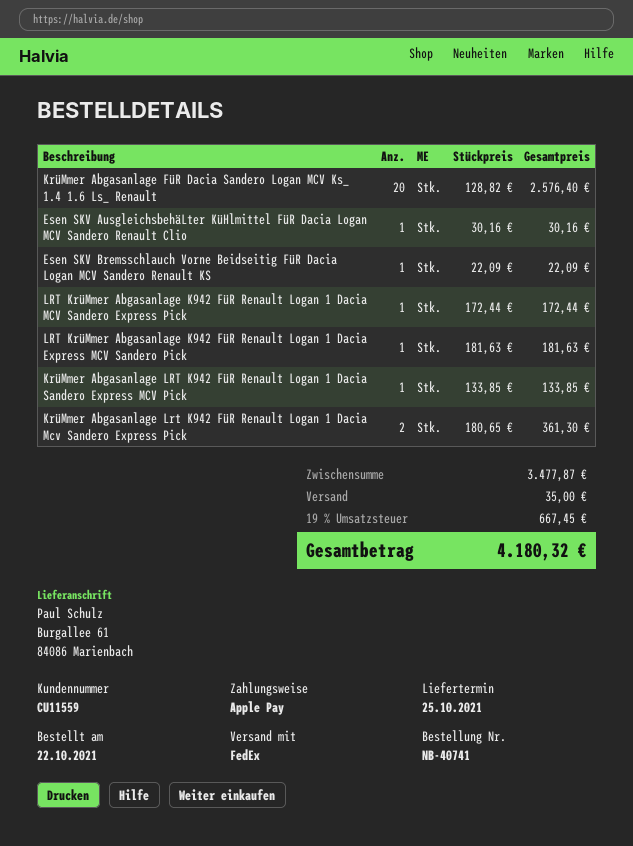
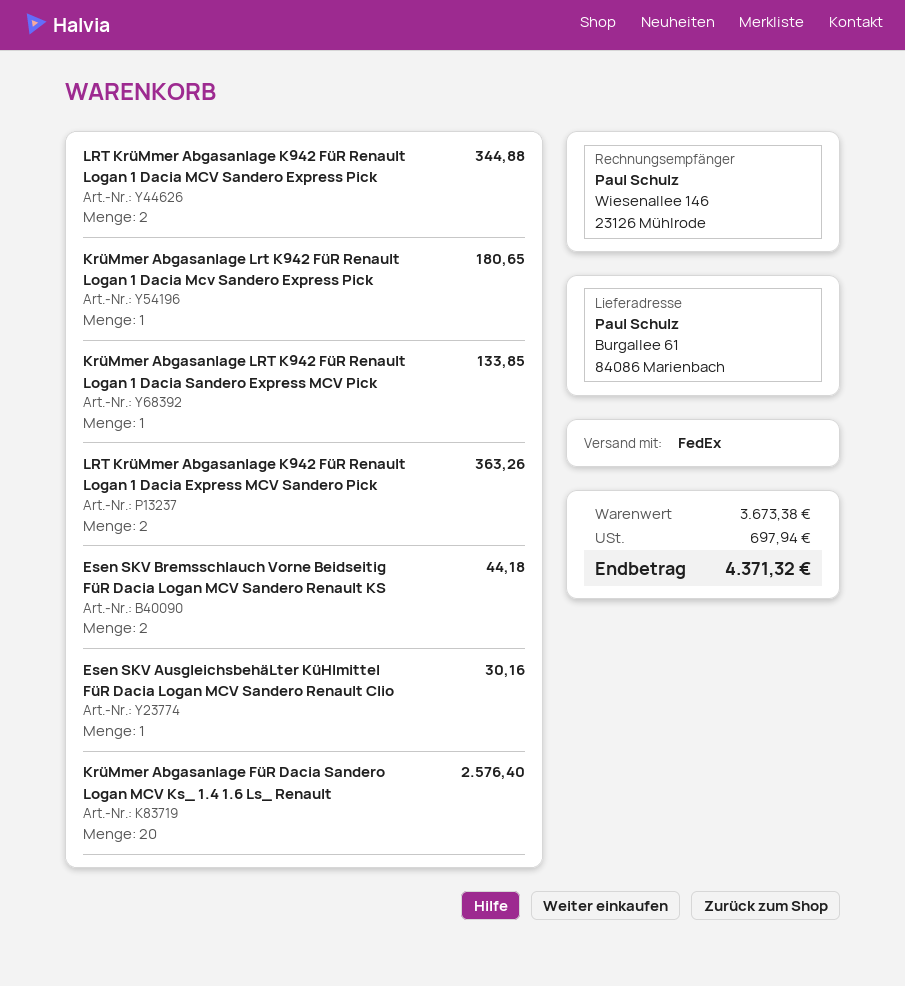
Esen SKV Bremsschlauch Vorne Beidseitig FüR Dacia Logan MCV Sandero Renault KS: 1 for 22.09 -> 2 for 44.18
LRT KrüMmer Abgasanlage K942 FüR Renault Logan 1 Dacia MCV Sandero Express Pick: 1 for 172.44 -> 2 for 344.88
LRT KrüMmer Abgasanlage K942 FüR Renault Logan 1 Dacia Express MCV Sandero Pick: 1 for 181.63 -> 2 for 363.26
KrüMmer Abgasanlage Lrt K942 FüR Renault Logan 1 Dacia Mcv Sandero Express Pick: 2 for 361.30 -> 1 for 180.65
subtotal: 3477.87 -> 3673.38
shipping: 35.00 -> none
tax: 667.45 -> 697.94
total: 4180.32 -> 4371.32

